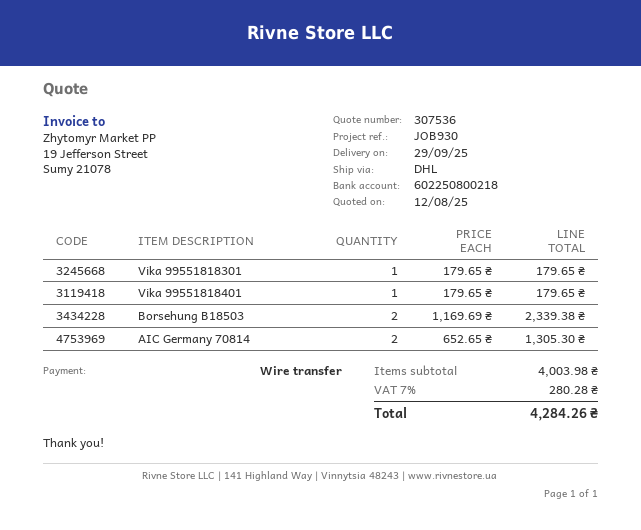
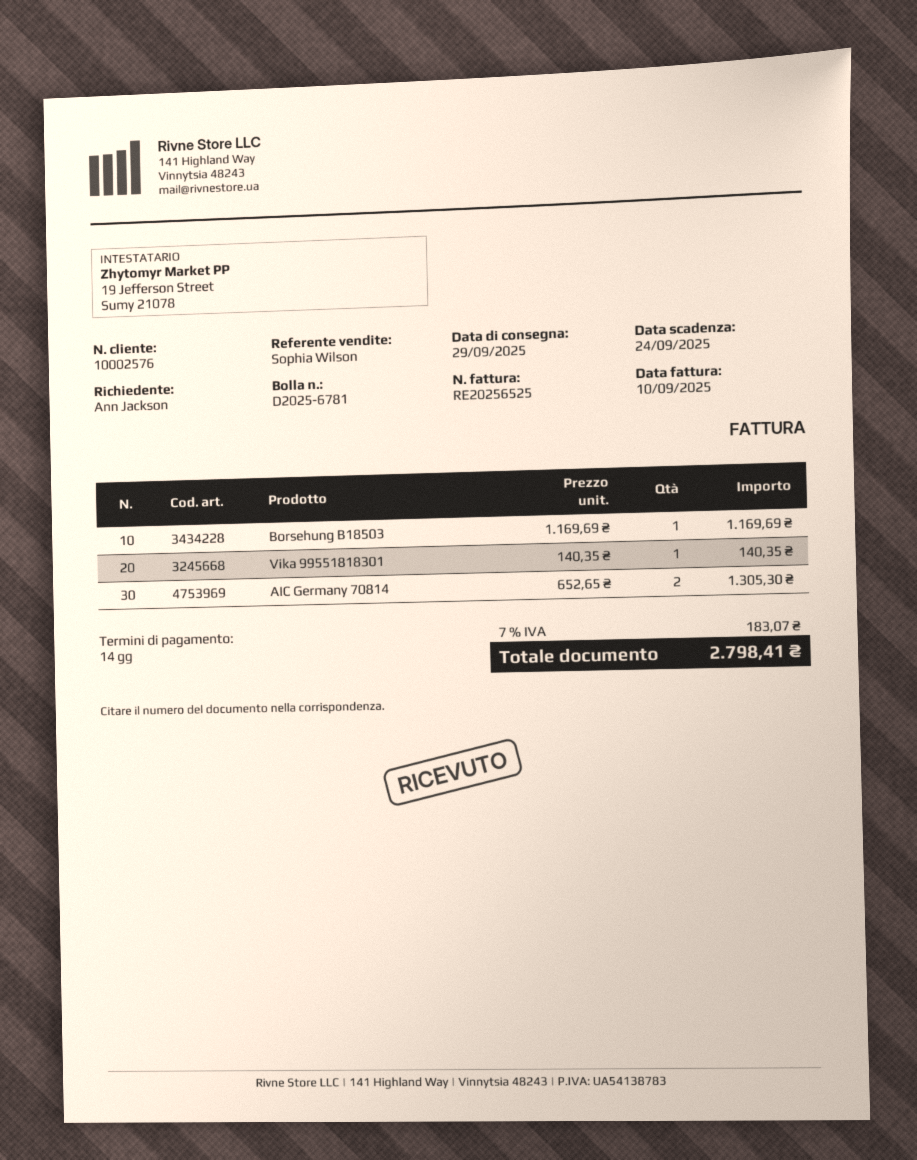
Vika 99551818301: 1 x 179.65 = 179.65 -> 1 x 140.35 = 140.35
Vika 99551818401: 1 x 179.65 = 179.65 -> none
Borsehung B18503: 2 x 1169.69 = 2339.38 -> 1 x 1169.69 = 1169.69
tax: 7% = 280.28 -> 7% = 183.07
total: 4284.26 -> 2798.41

